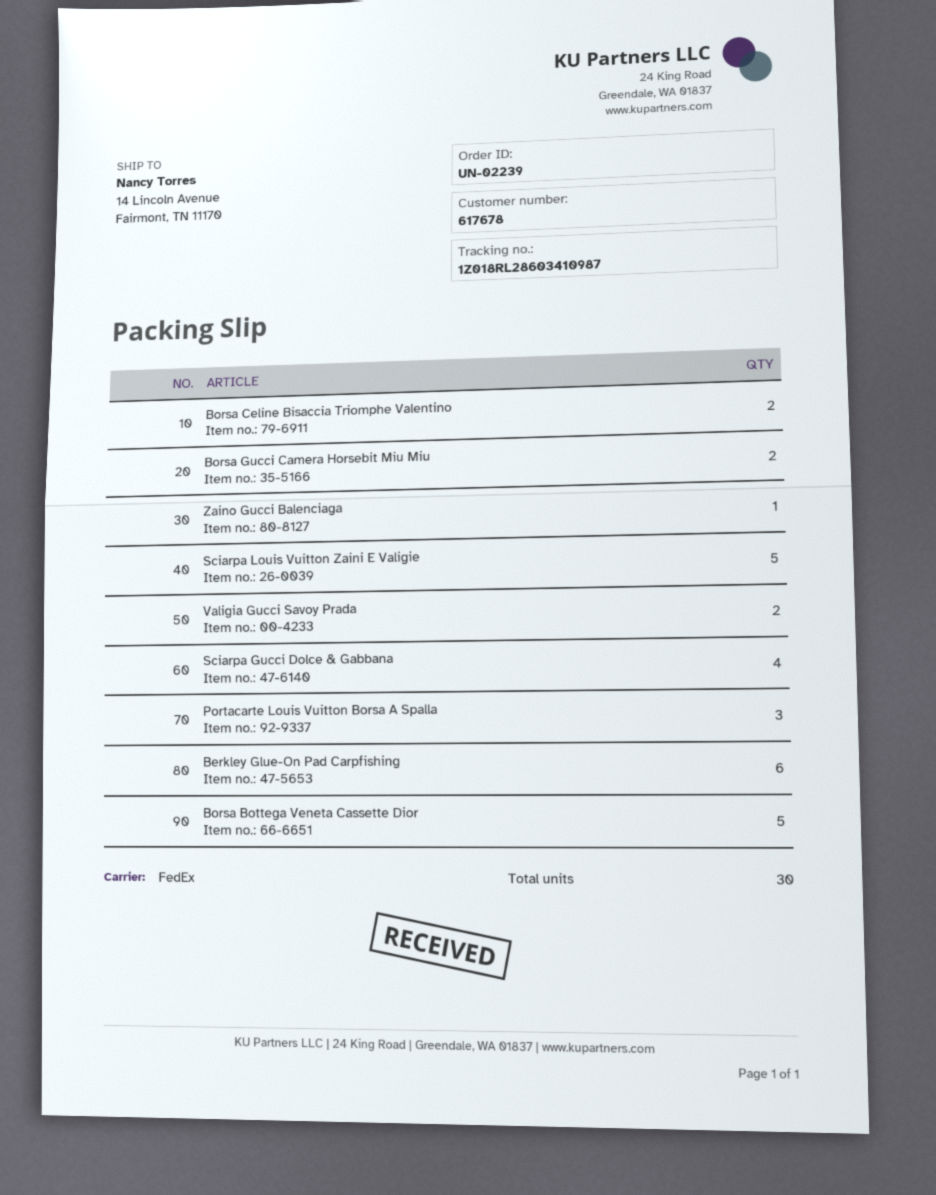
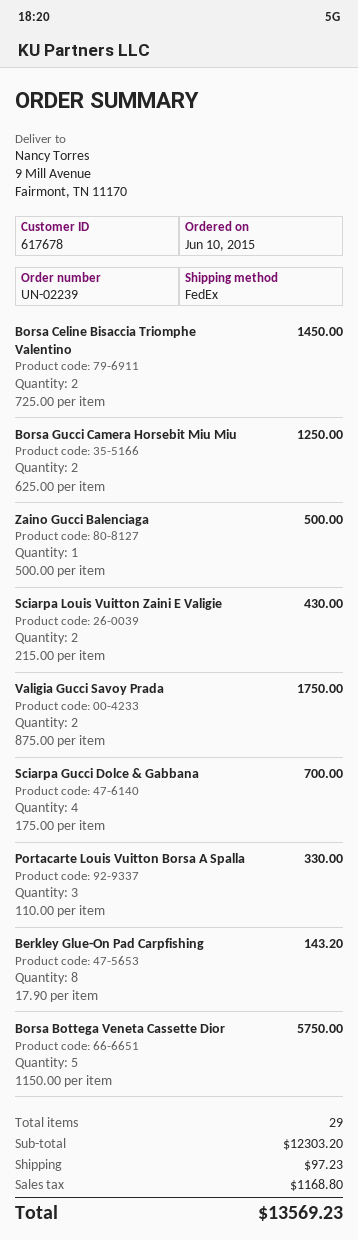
ship to: 14 Lincoln Avenue, Fairmont, TN 11170 -> 9 Mill Avenue, Fairmont, TN 11170
Sciarpa Louis Vuitton Zaini E Valigie: 5 -> 2
Berkley Glue-On Pad Carpfishing: 6 -> 8
total quantity: 30 -> 29

